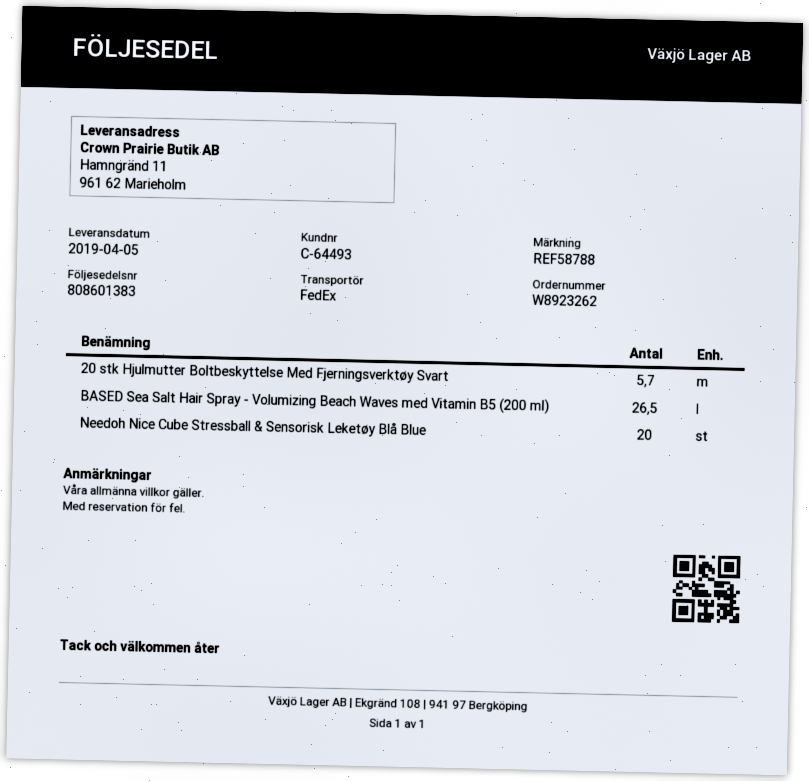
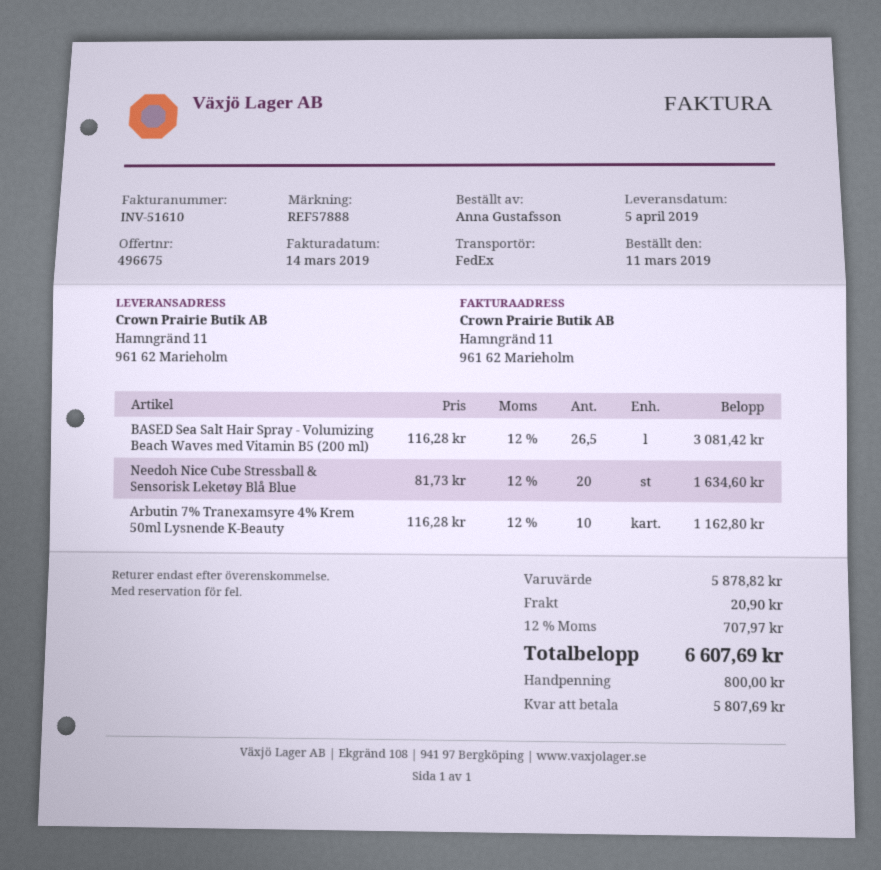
reference: REF58788 -> REF57888
20 stk Hjulmutter Boltbeskyttelse Med Fjerningsverktøy Svart: 5.7 -> none
Arbutin 7% Tranexamsyre 4% Krem 50ml Lysnende K-Beauty: none -> 10

